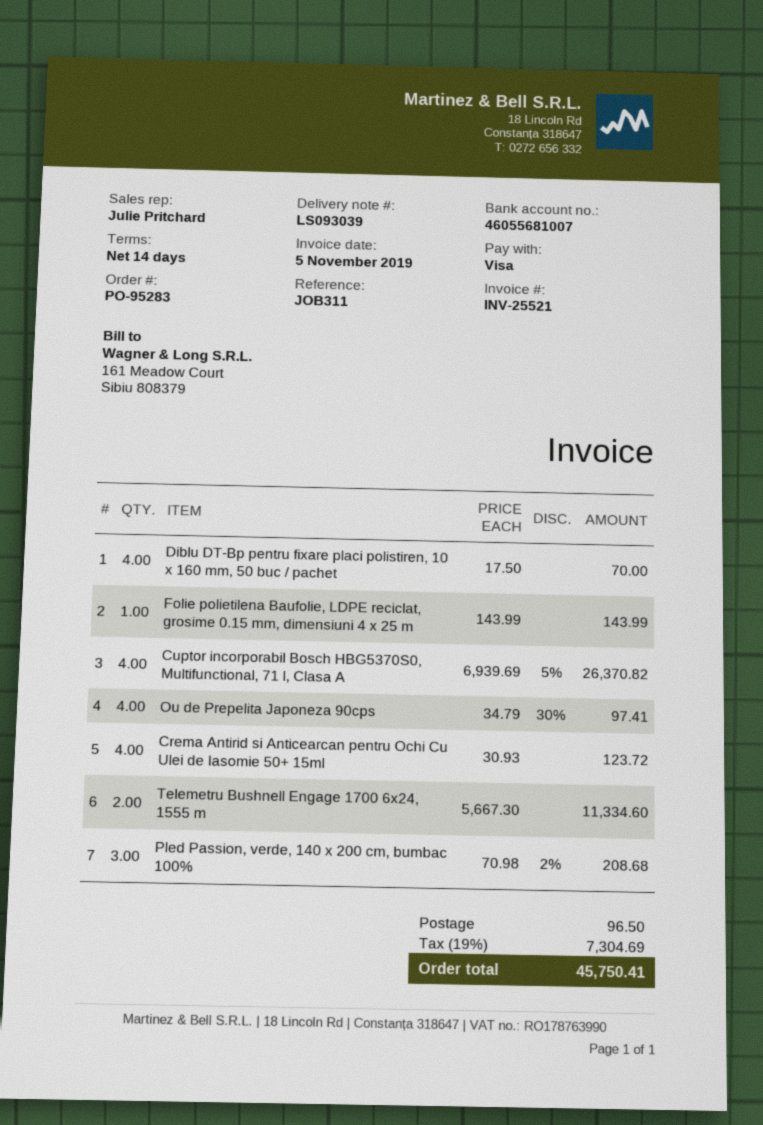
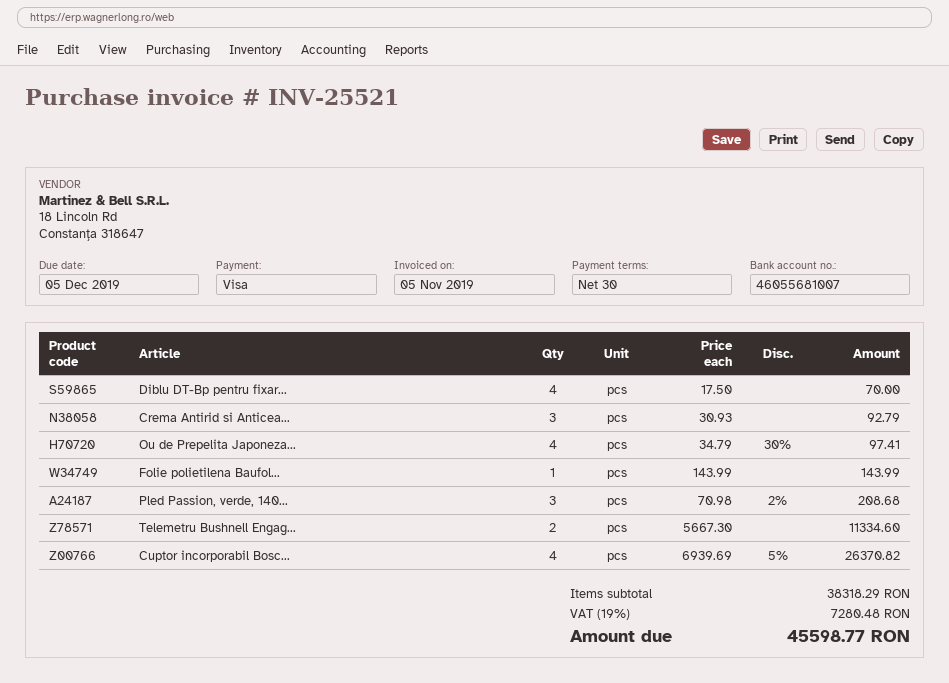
payment terms: 14 days -> 30 days
Crema Antirid si Anticearcan pentru Ochi Cu Ulei de Iasomie 50+ 15ml: 4 x 30.93 = 123.72 -> 3 x 30.93 = 92.79
shipping: 96.50 -> none
tax: 19% = 7304.69 -> 19% = 7280.48
total: 45750.41 -> 45598.77

